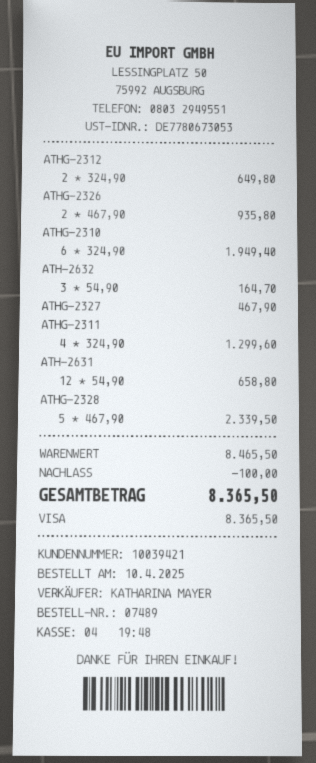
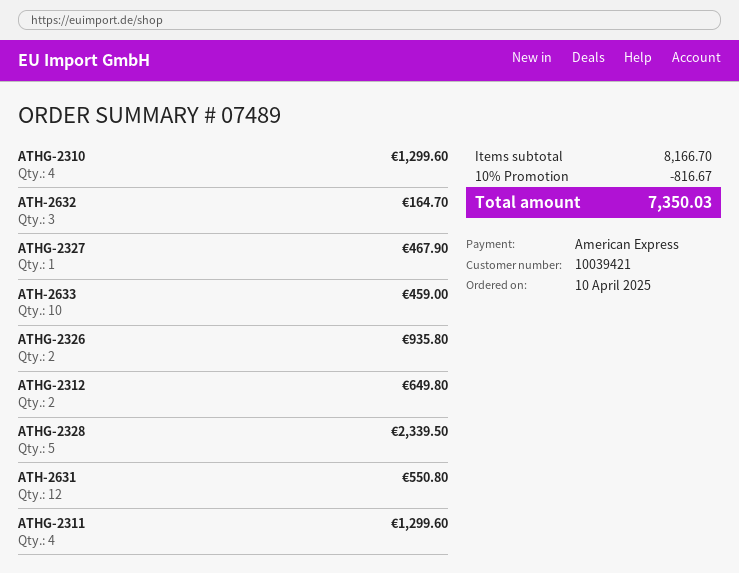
payment method: Visa -> American Express
ATHG-2310: 6 for 1949.40 -> 4 for 1299.60
ATH-2631: 12 for 658.80 -> 12 for 550.80
ATH-2633: none -> 10 for 459.00
subtotal: 8465.50 -> 8166.70
discount: 100.00 -> 816.67
total: 8365.50 -> 7350.03

